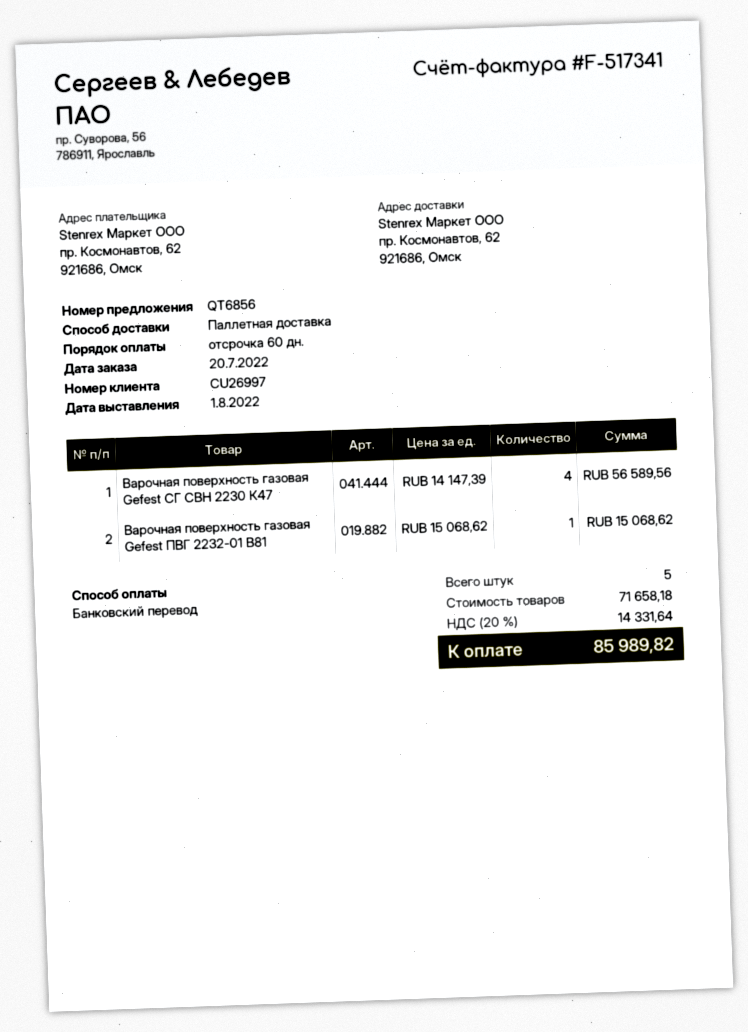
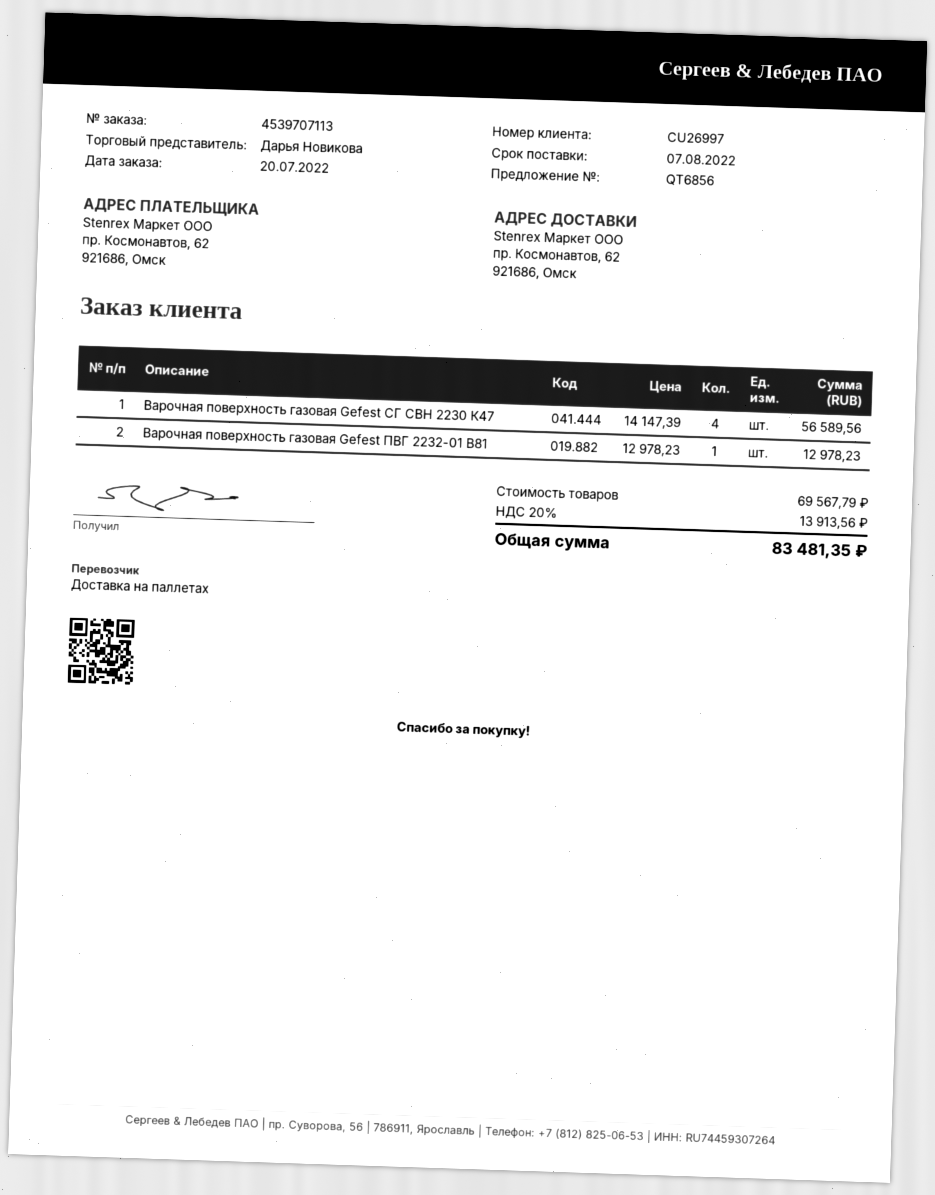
Варочная поверхность газовая Gefest ПВГ 2232-01 В81: 1 x 15068.62 = 15068.62 -> 1 x 12978.23 = 12978.23
subtotal: 71658.18 -> 69567.79
tax: 20% = 14331.64 -> 20% = 13913.56
total: 85989.82 -> 83481.35

